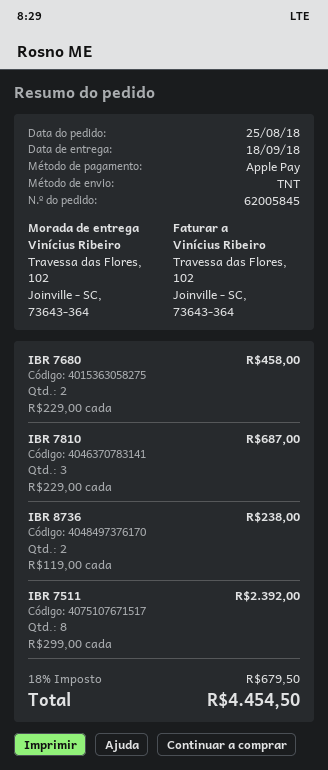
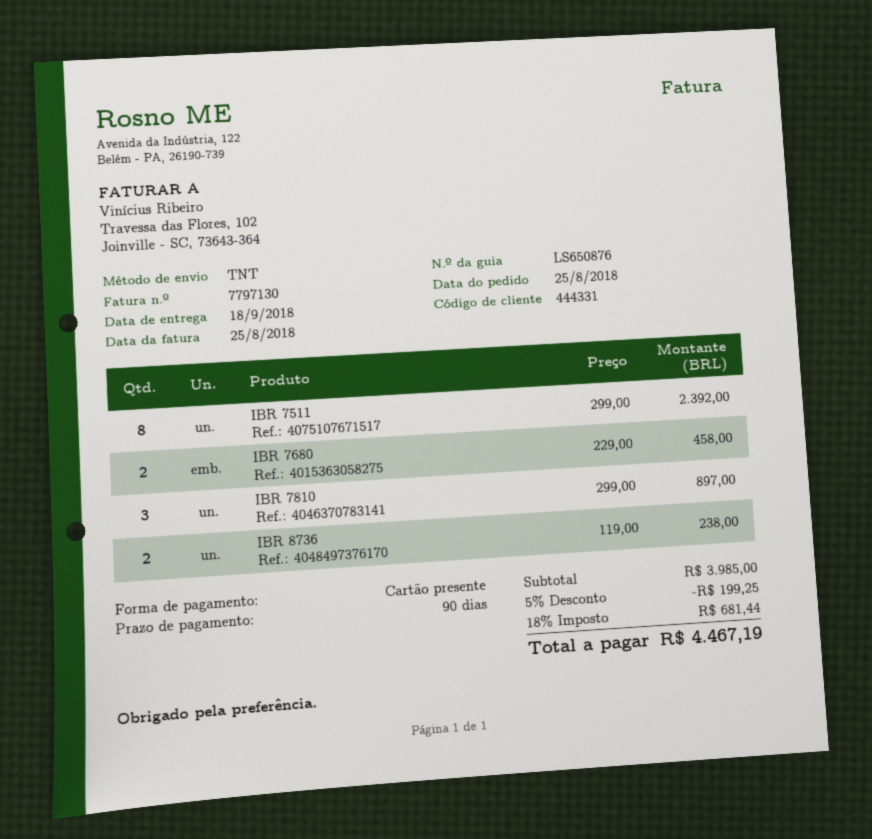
payment method: Apple Pay -> gift card
IBR 7810: 3 x 229.00 = 687.00 -> 3 x 299.00 = 897.00
discount: none -> 5% = 199.25
tax: 18% = 679.50 -> 18% = 681.44
total: 4454.50 -> 4467.19

